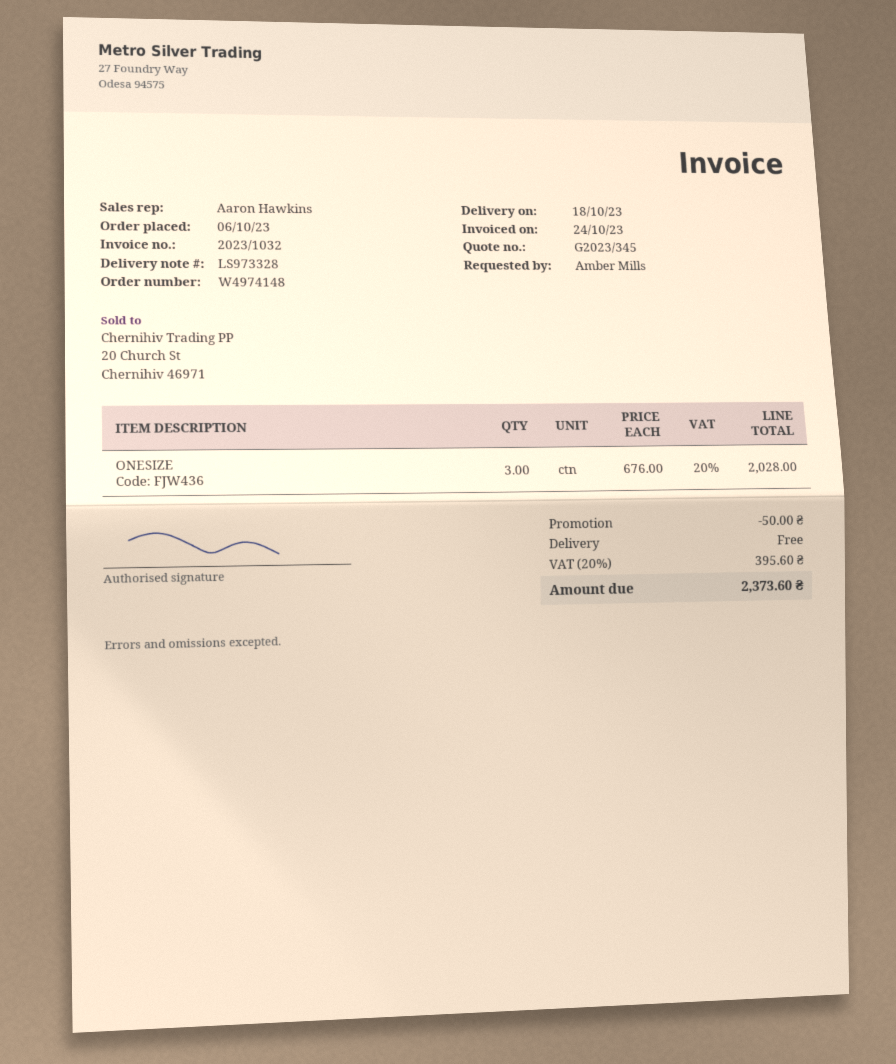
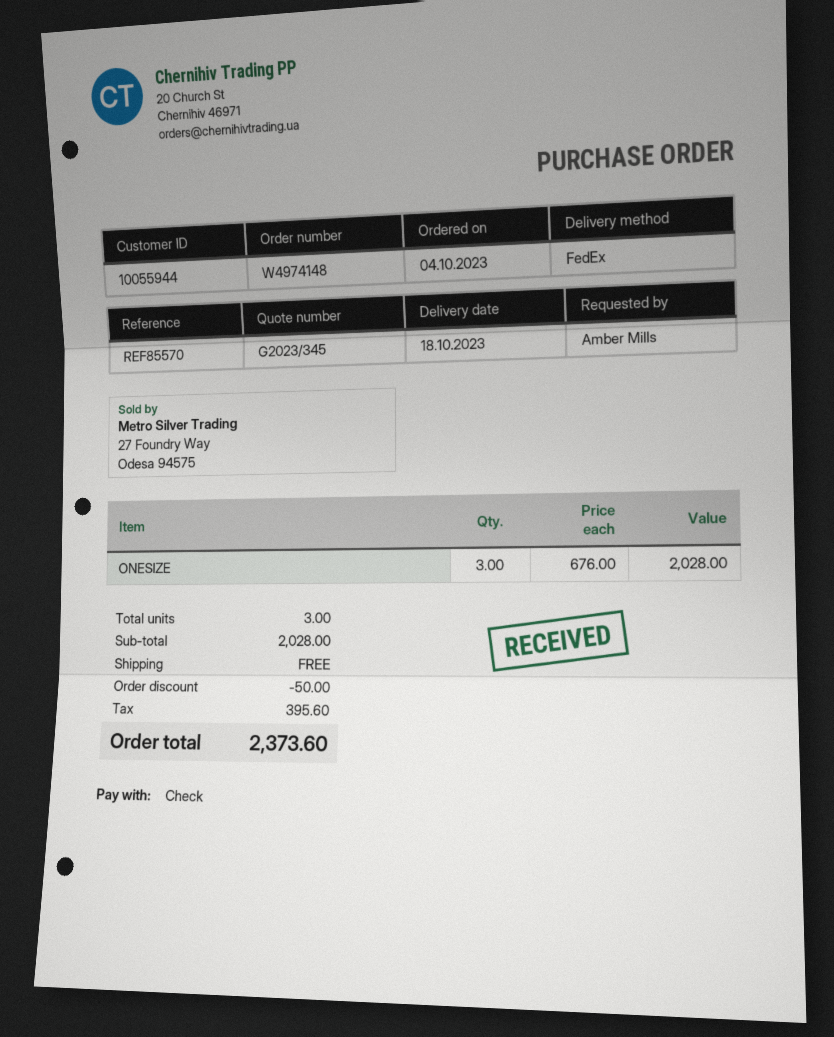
order date: 2023-10-06 -> 2023-10-04

